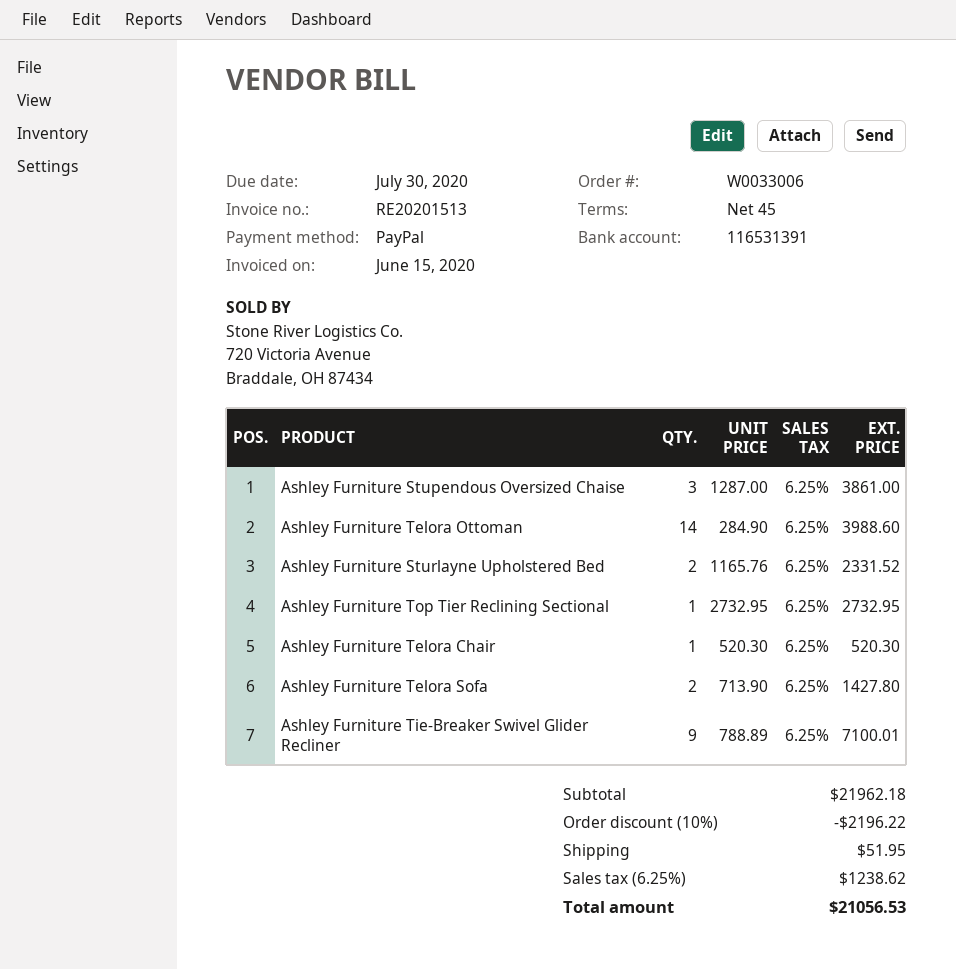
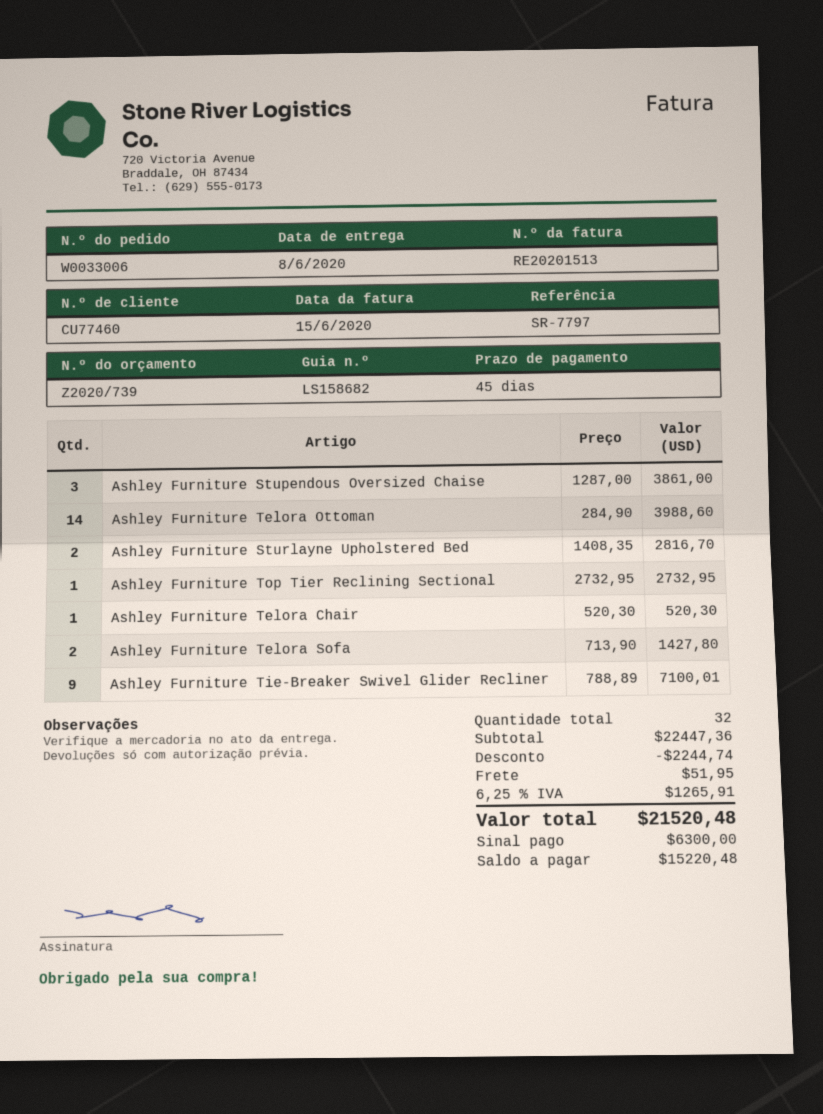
Ashley Furniture Sturlayne Upholstered Bed: 2 x 1165.76 = 2331.52 -> 2 x 1408.35 = 2816.70
subtotal: 21962.18 -> 22447.36
discount: 2196.22 -> 2244.74
tax: 6.25% = 1238.62 -> 6.25% = 1265.91
total: 21056.53 -> 21520.48

